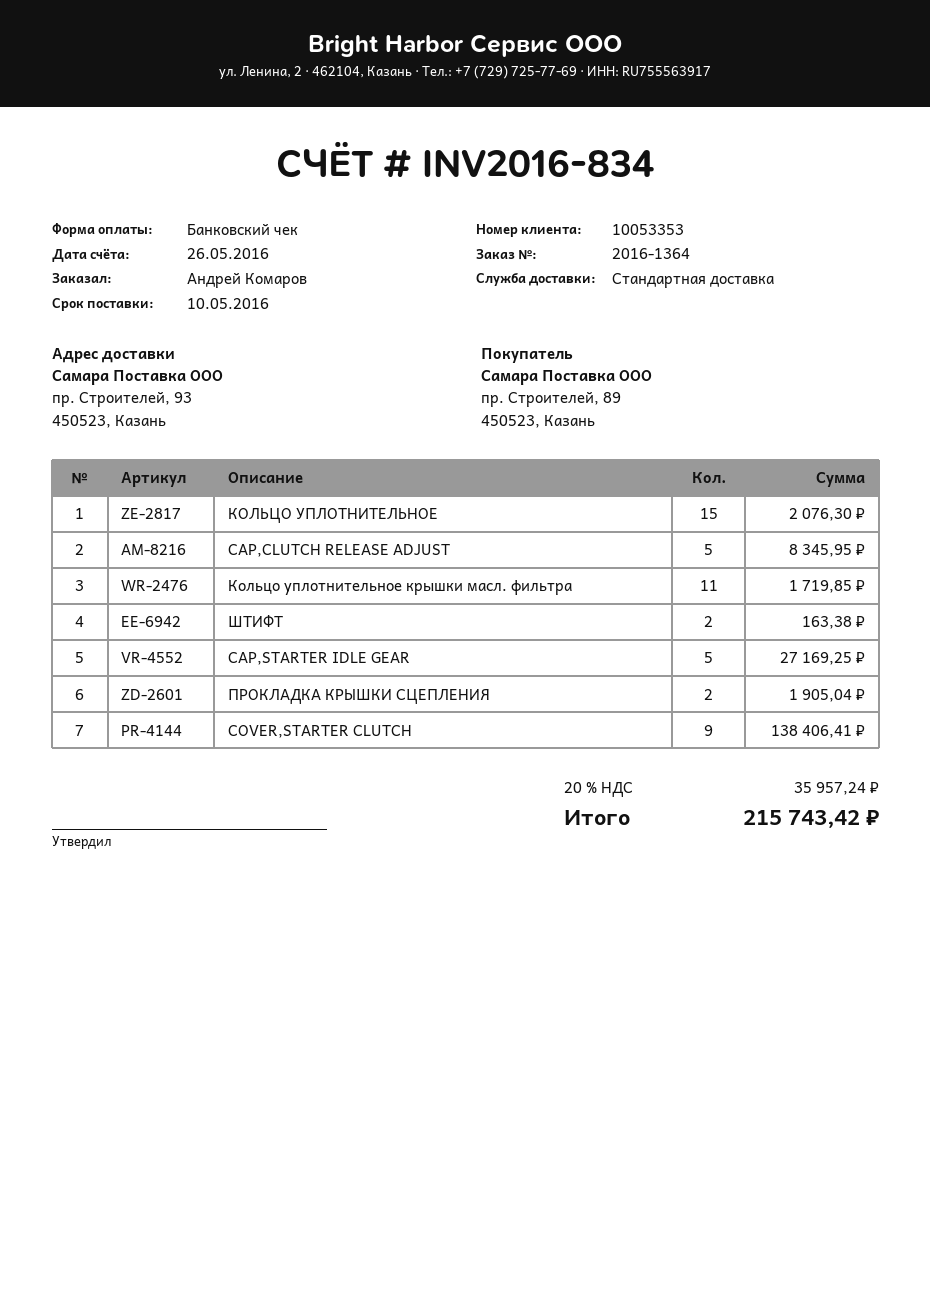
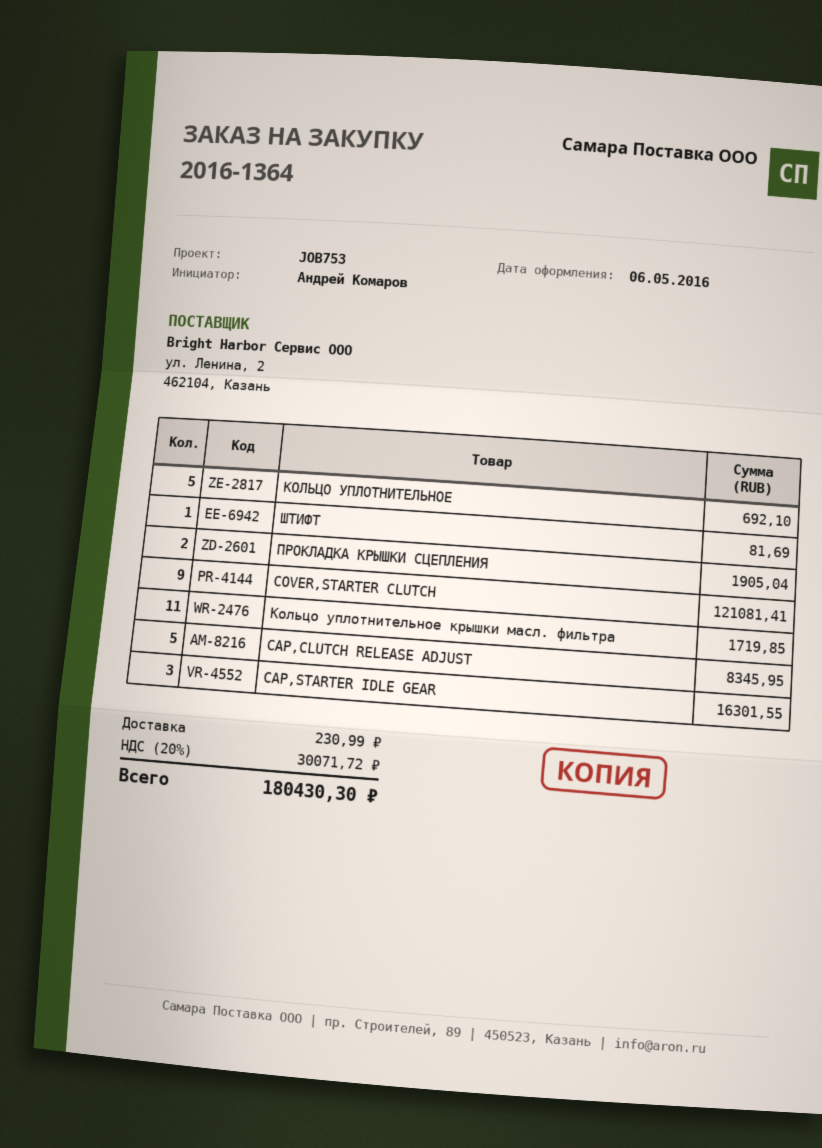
КОЛЬЦО УПЛОТНИТЕЛЬНОЕ: 15 for 2076.30 -> 5 for 692.10
ШТИФТ: 2 for 163.38 -> 1 for 81.69
CAP,STARTER IDLE GEAR: 5 for 27169.25 -> 3 for 16301.55
COVER,STARTER CLUTCH: 9 for 138406.41 -> 9 for 121081.41
shipping: none -> 230.99
tax: 20% = 35957.24 -> 20% = 30071.72
total: 215743.42 -> 180430.30

